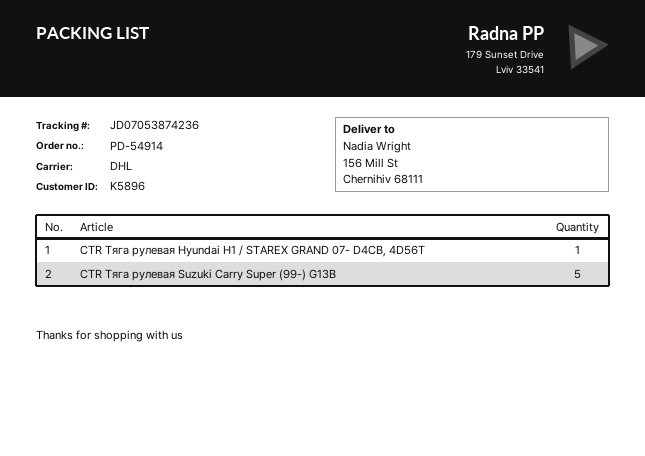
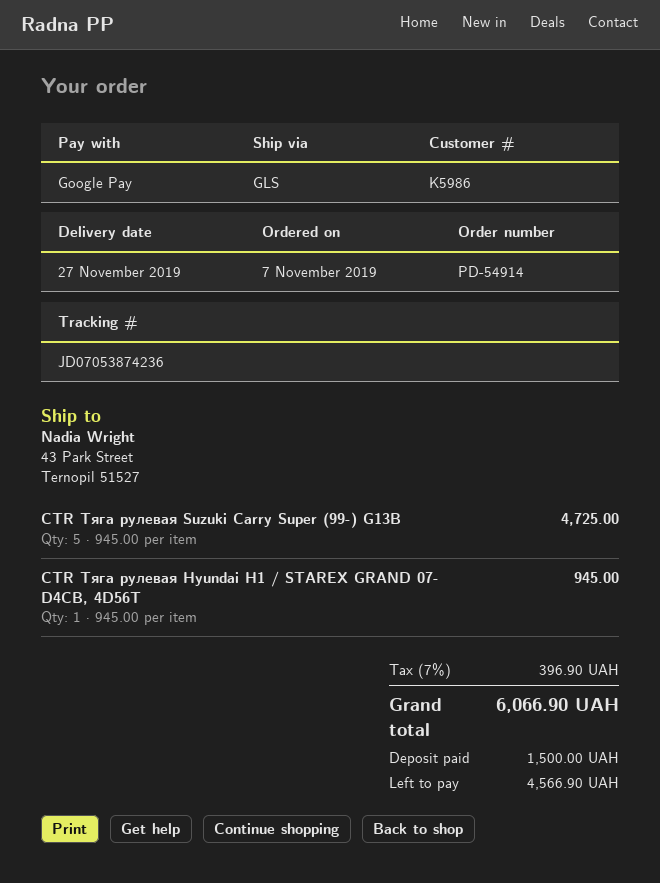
customer number: K5896 -> K5986
shipping method: DHL -> GLS
ship to: 156 Mill St, Chernihiv 68111 -> 43 Park Street, Ternopil 51527

